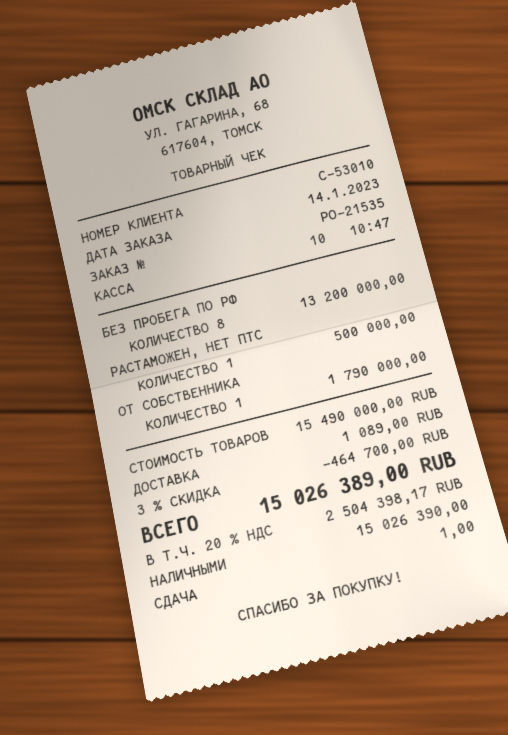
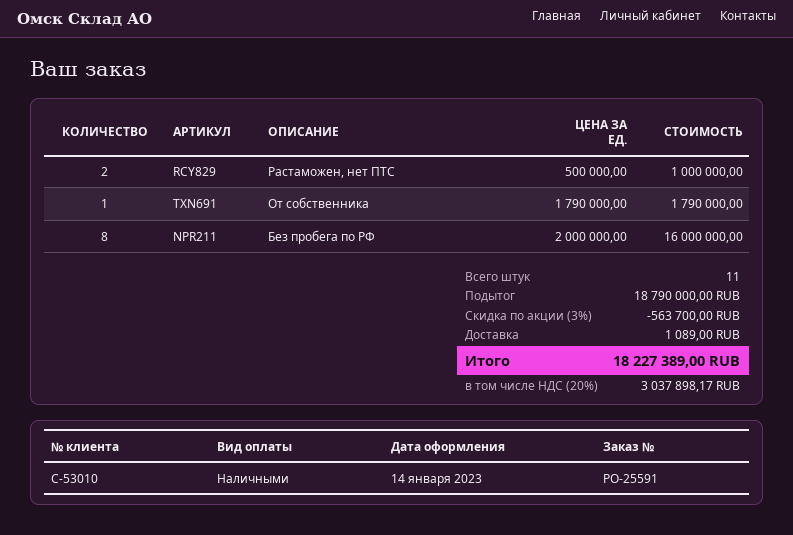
order number: PO-21535 -> PO-25591
БЕЗ ПРОБЕГА ПО РФ: 8 for 13200000.00 -> 8 for 16000000.00
РАСТАМОЖЕН, НЕТ ПТС: 1 for 500000.00 -> 2 for 1000000.00
subtotal: 15490000.00 -> 18790000.00
discount: 3% = 464700.00 -> 3% = 563700.00
tax: 20% = 2504398.17 -> 20% = 3037898.17
total: 15026389.00 -> 18227389.00

